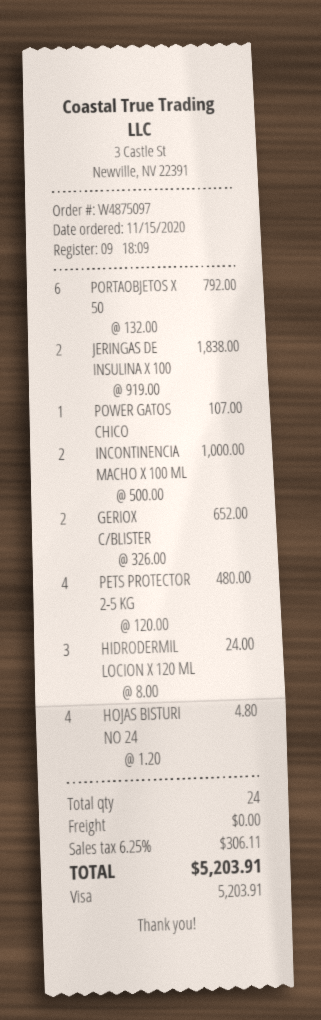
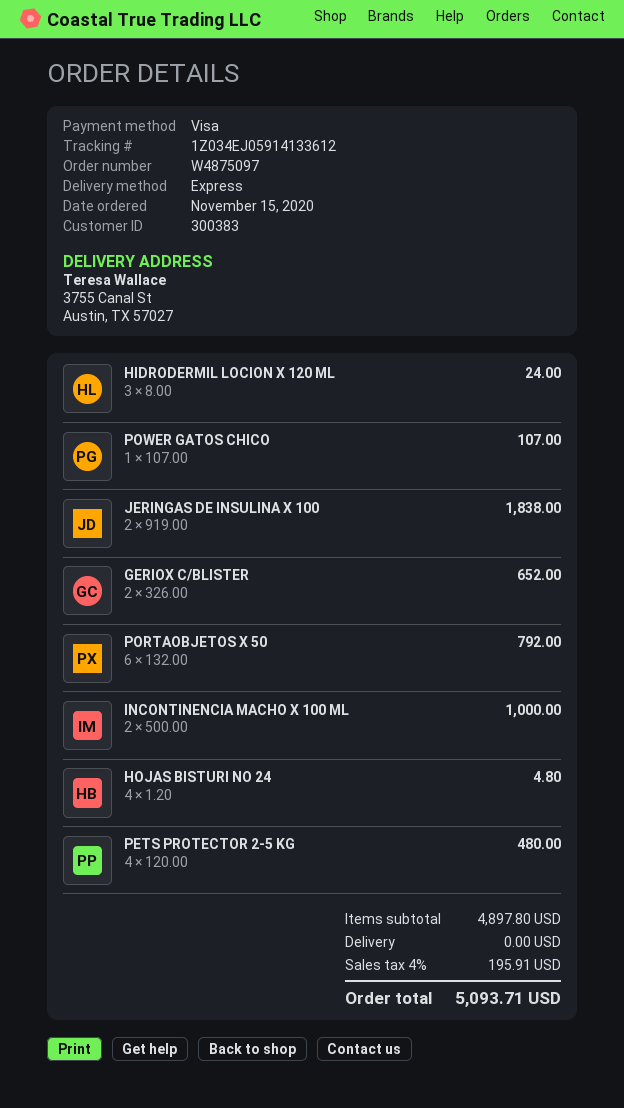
tax: 6.25% = 306.11 -> 4% = 195.91
total: 5203.91 -> 5093.71

